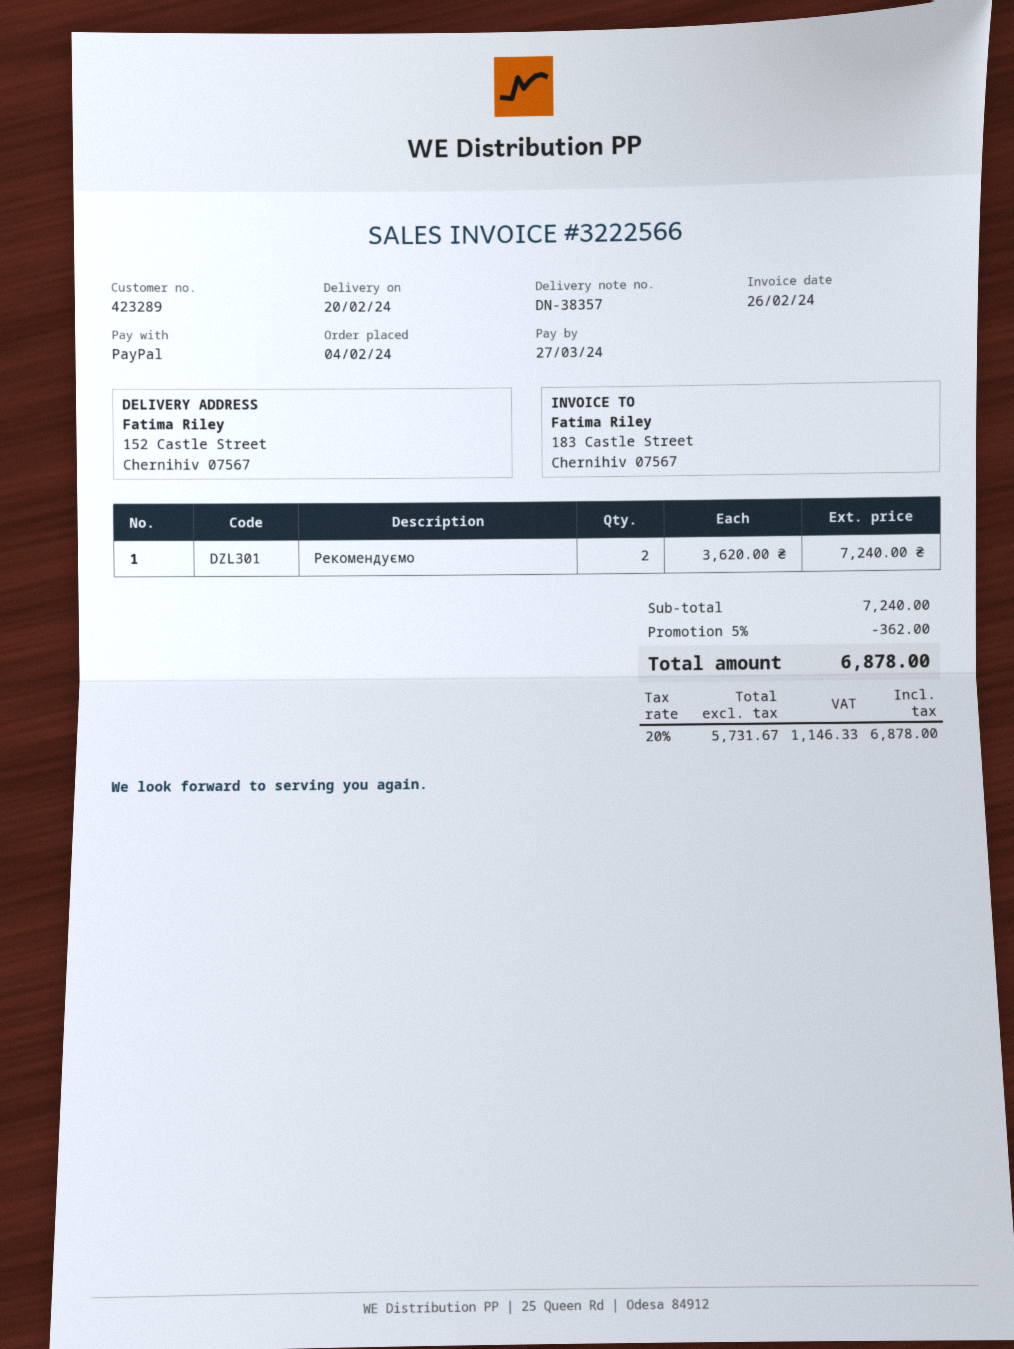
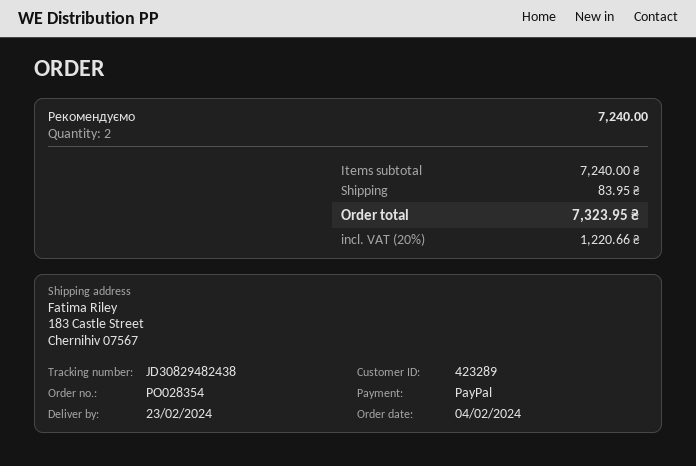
delivery date: 2024-02-20 -> 2024-02-23
ship to: 152 Castle Street, Chernihiv 07567 -> 183 Castle Street, Chernihiv 07567
discount: 5% = 362.00 -> none
shipping: none -> 83.95
tax: 20% = 1146.33 -> 20% = 1220.66
total: 6878.00 -> 7323.95

